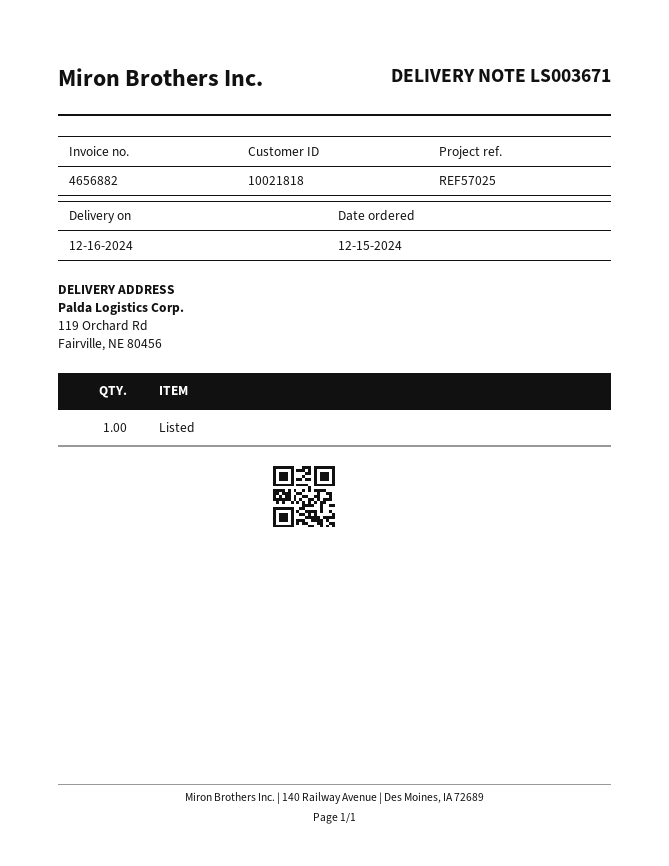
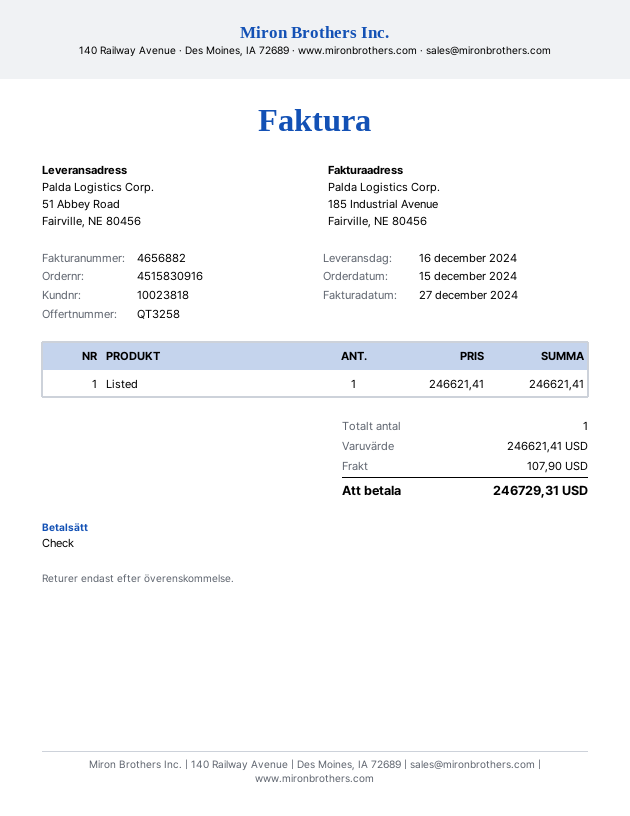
customer number: 10021818 -> 10023818
ship to: 119 Orchard Rd, Fairville, NE 80456 -> 51 Abbey Road, Fairville, NE 80456

